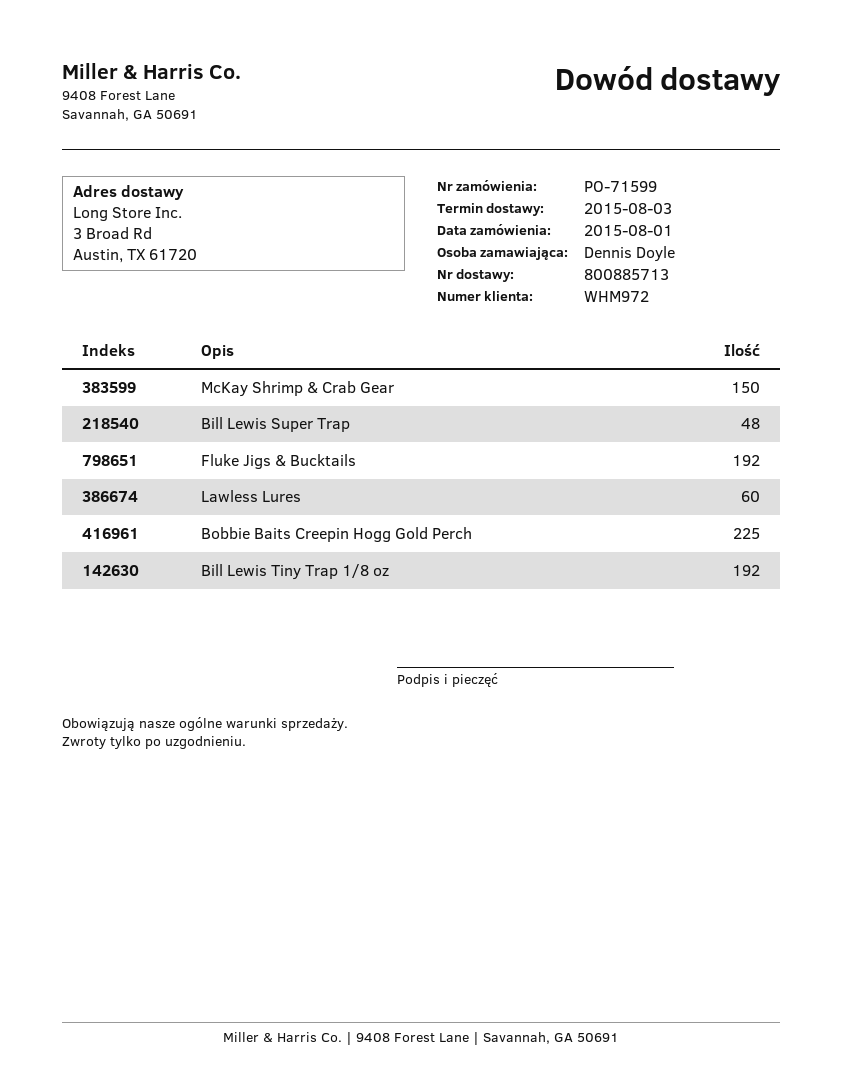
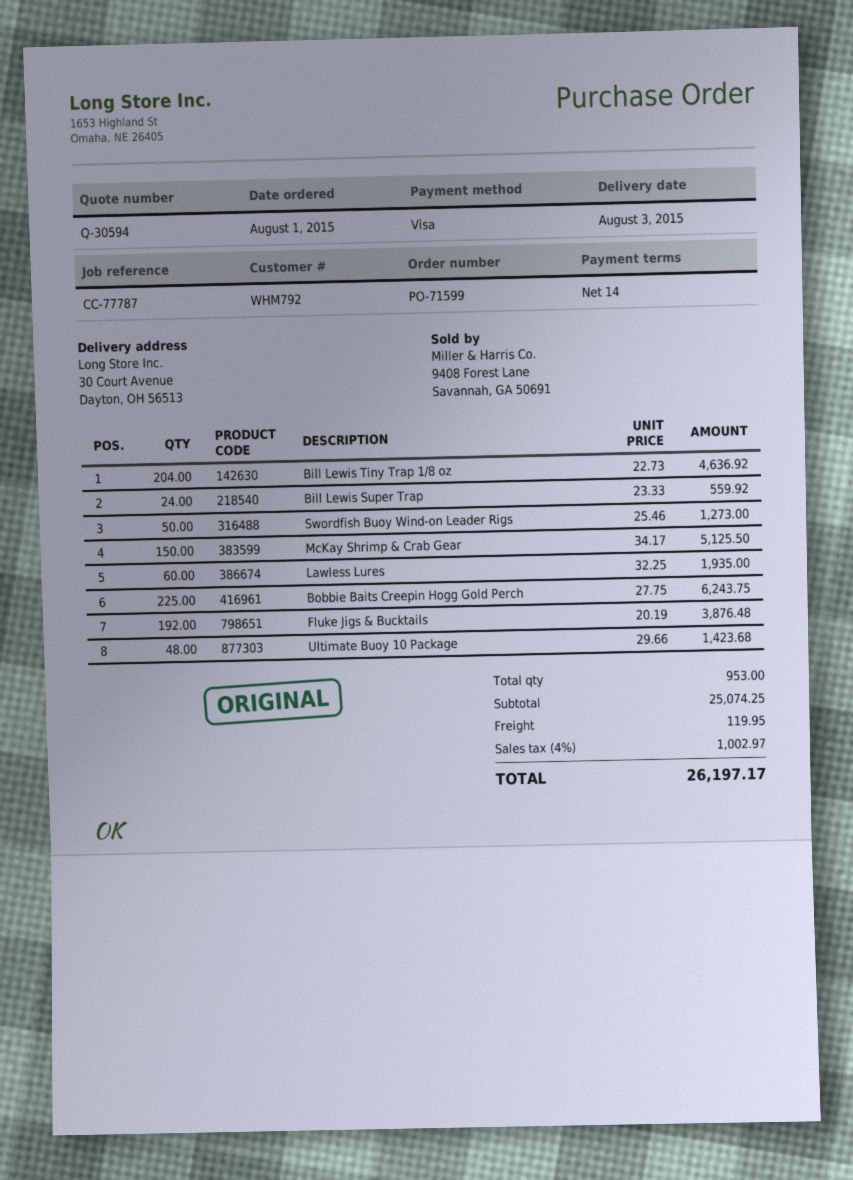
customer number: WHM972 -> WHM792
ship to: 3 Broad Rd, Austin, TX 61720 -> 30 Court Avenue, Dayton, OH 56513
Bill Lewis Super Trap: 48 -> 24
Bill Lewis Tiny Trap 1/8 oz: 192 -> 204
Swordfish Buoy Wind-on Leader Rigs: none -> 50
Ultimate Buoy 10 Package: none -> 48

